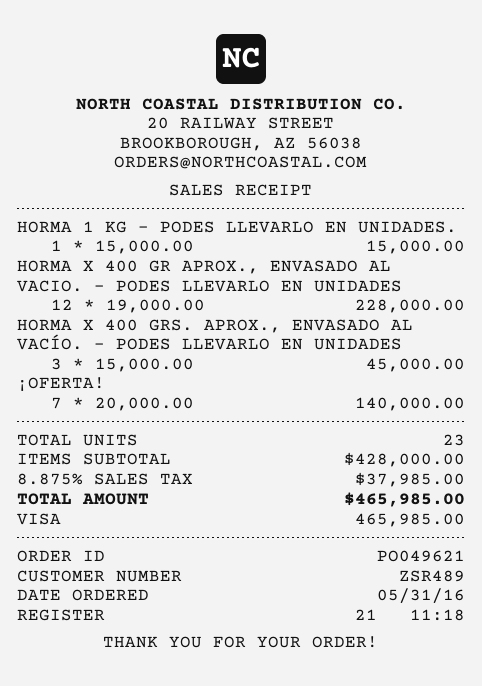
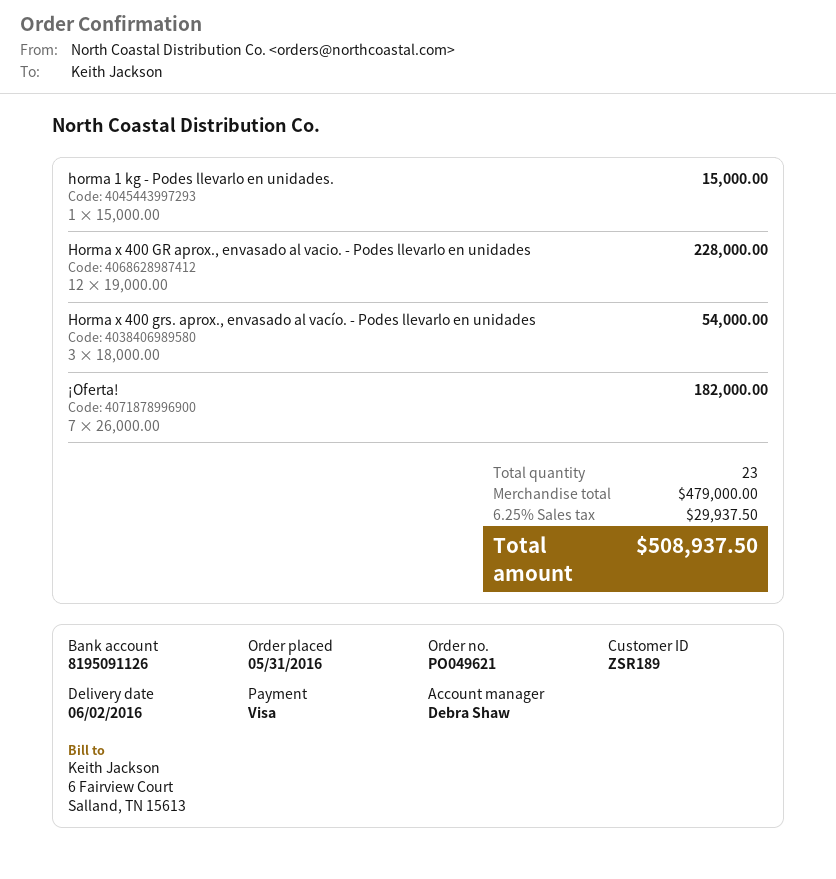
customer number: ZSR489 -> ZSR189
HORMA X 400 GRS. APROX., ENVASADO AL VACÍO. - PODES LLEVARLO EN UNIDADES: 3 x 15000.00 = 45000.00 -> 3 x 18000.00 = 54000.00
¡OFERTA!: 7 x 20000.00 = 140000.00 -> 7 x 26000.00 = 182000.00
subtotal: 428000.00 -> 479000.00
tax: 8.875% = 37985.00 -> 6.25% = 29937.50
total: 465985.00 -> 508937.50

